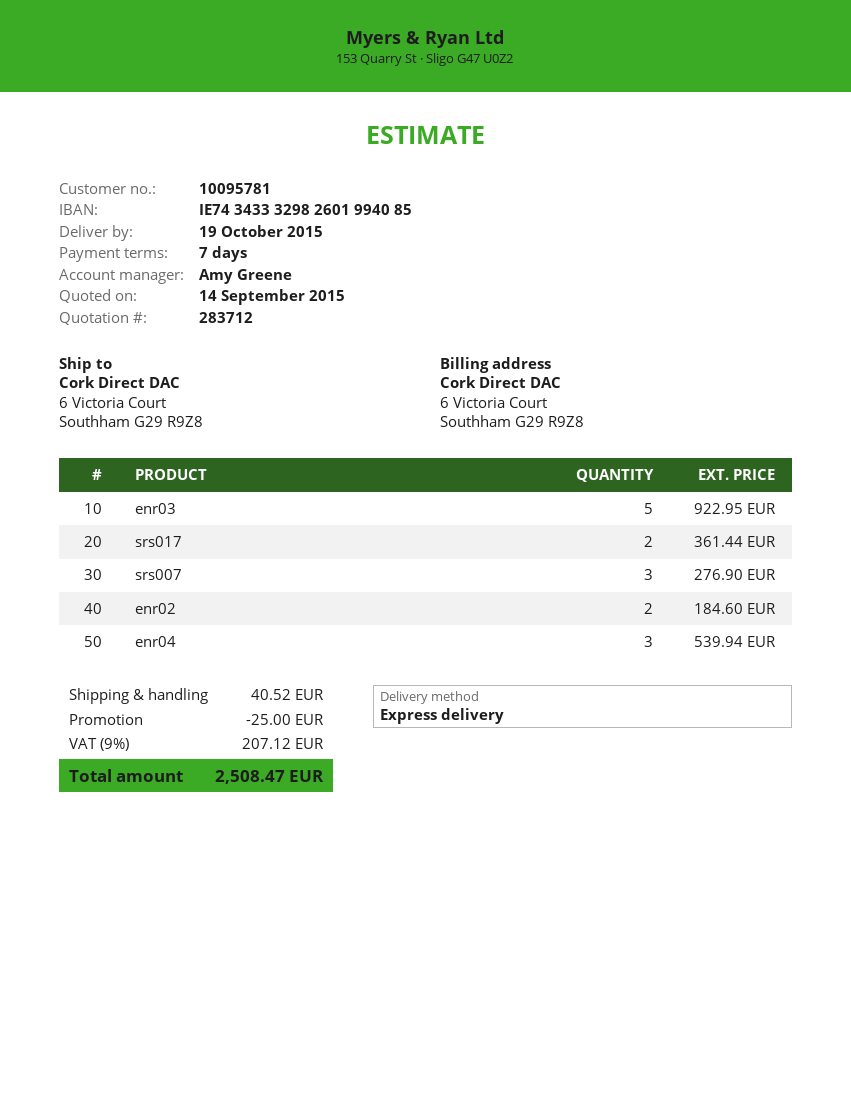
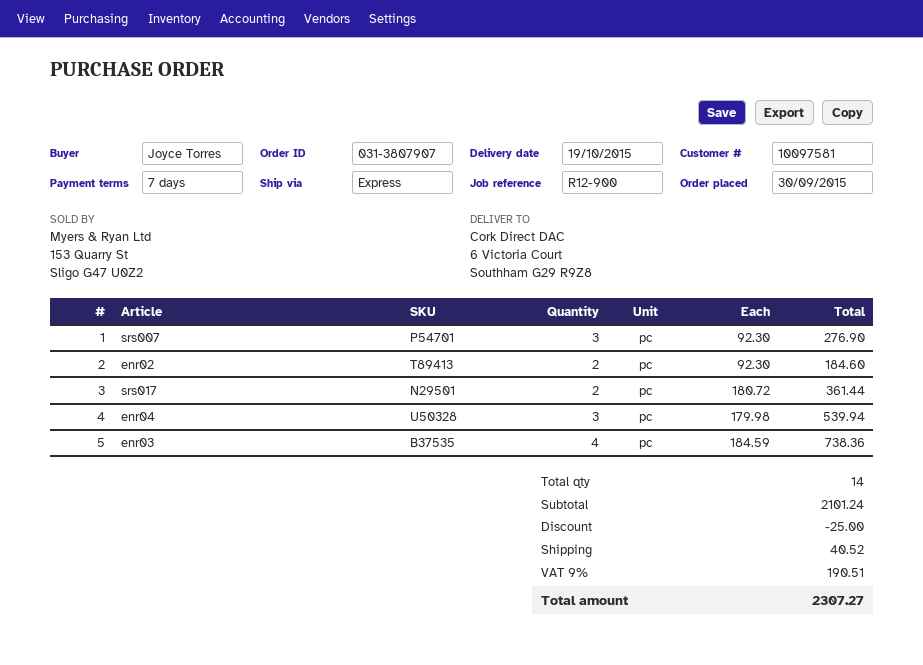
customer number: 10095781 -> 10097581
enr03: 5 for 922.95 -> 4 for 738.36
tax: 9% = 207.12 -> 9% = 190.51
total: 2508.47 -> 2307.27

